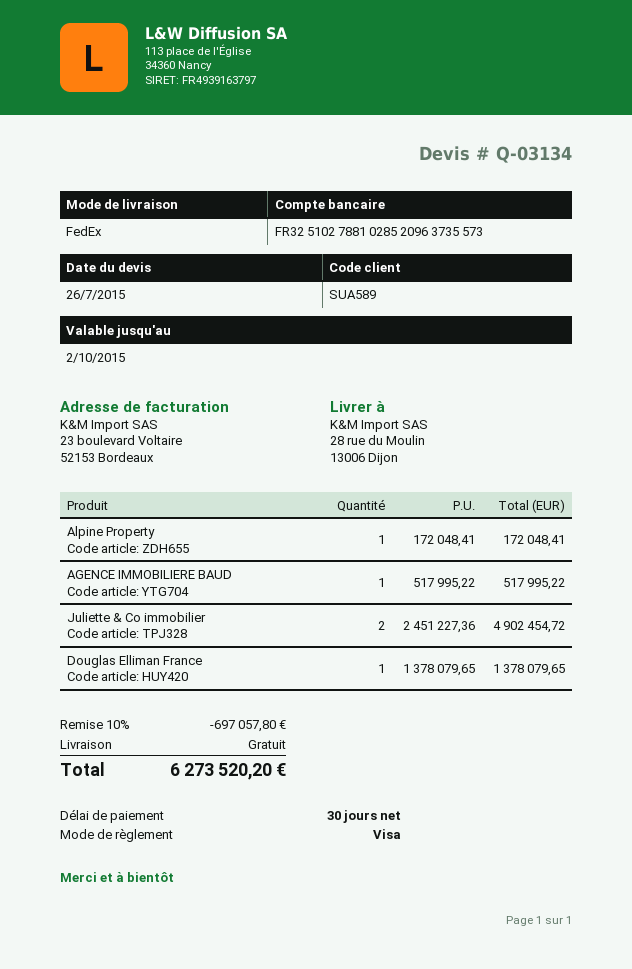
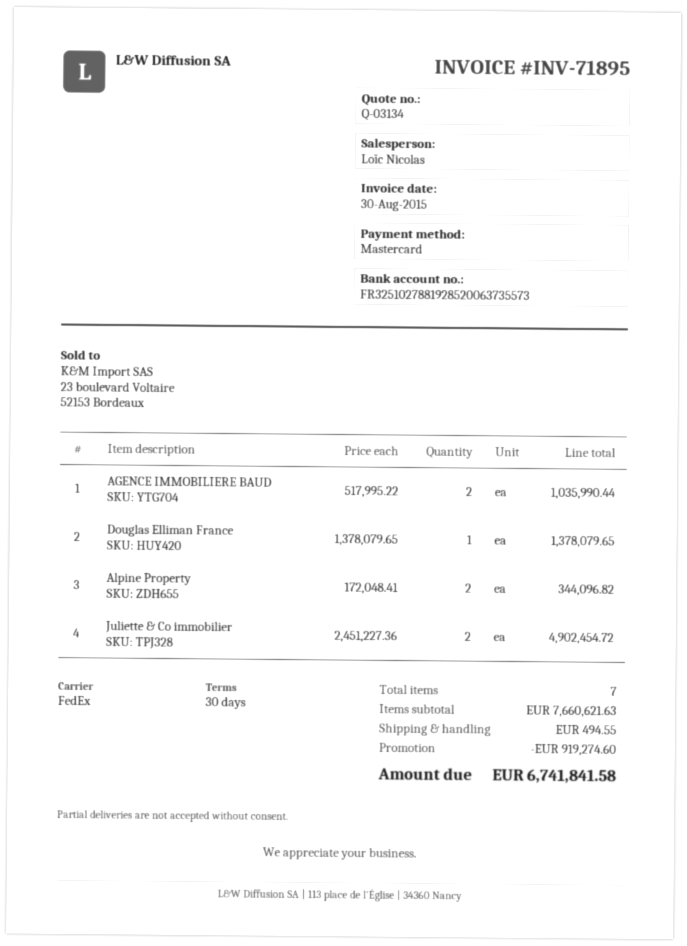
payment method: Visa -> Mastercard
bank account: FR3251027881028520963735573 -> FR3251027881928520063735573
Alpine Property: 1 x 172048.41 = 172048.41 -> 2 x 172048.41 = 344096.82
AGENCE IMMOBILIERE BAUD: 1 x 517995.22 = 517995.22 -> 2 x 517995.22 = 1035990.44
discount: 697057.80 -> 919274.60
shipping: 0.00 -> 494.55
total: 6273520.20 -> 6741841.58

